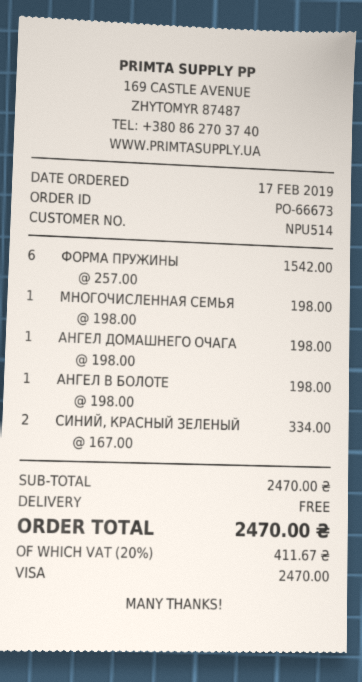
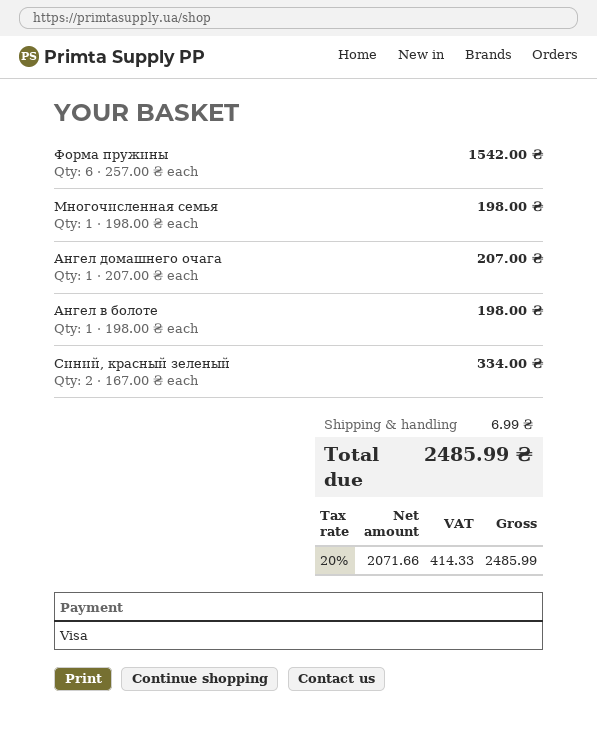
АНГЕЛ ДОМАШНЕГО ОЧАГА: 1 x 198.00 = 198.00 -> 1 x 207.00 = 207.00
shipping: 0.00 -> 6.99
tax: 20% = 411.67 -> 20% = 414.33
total: 2470.00 -> 2485.99

